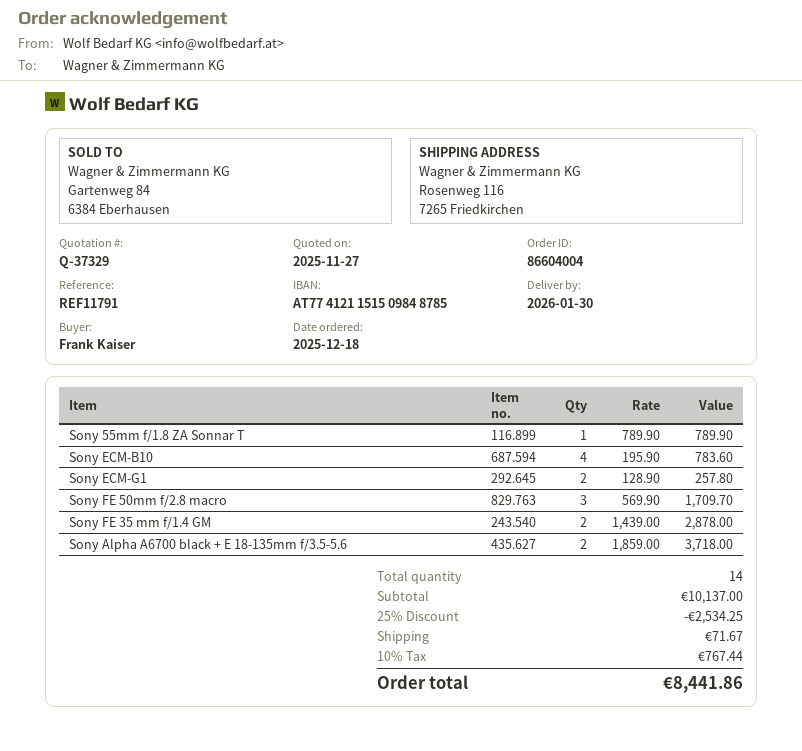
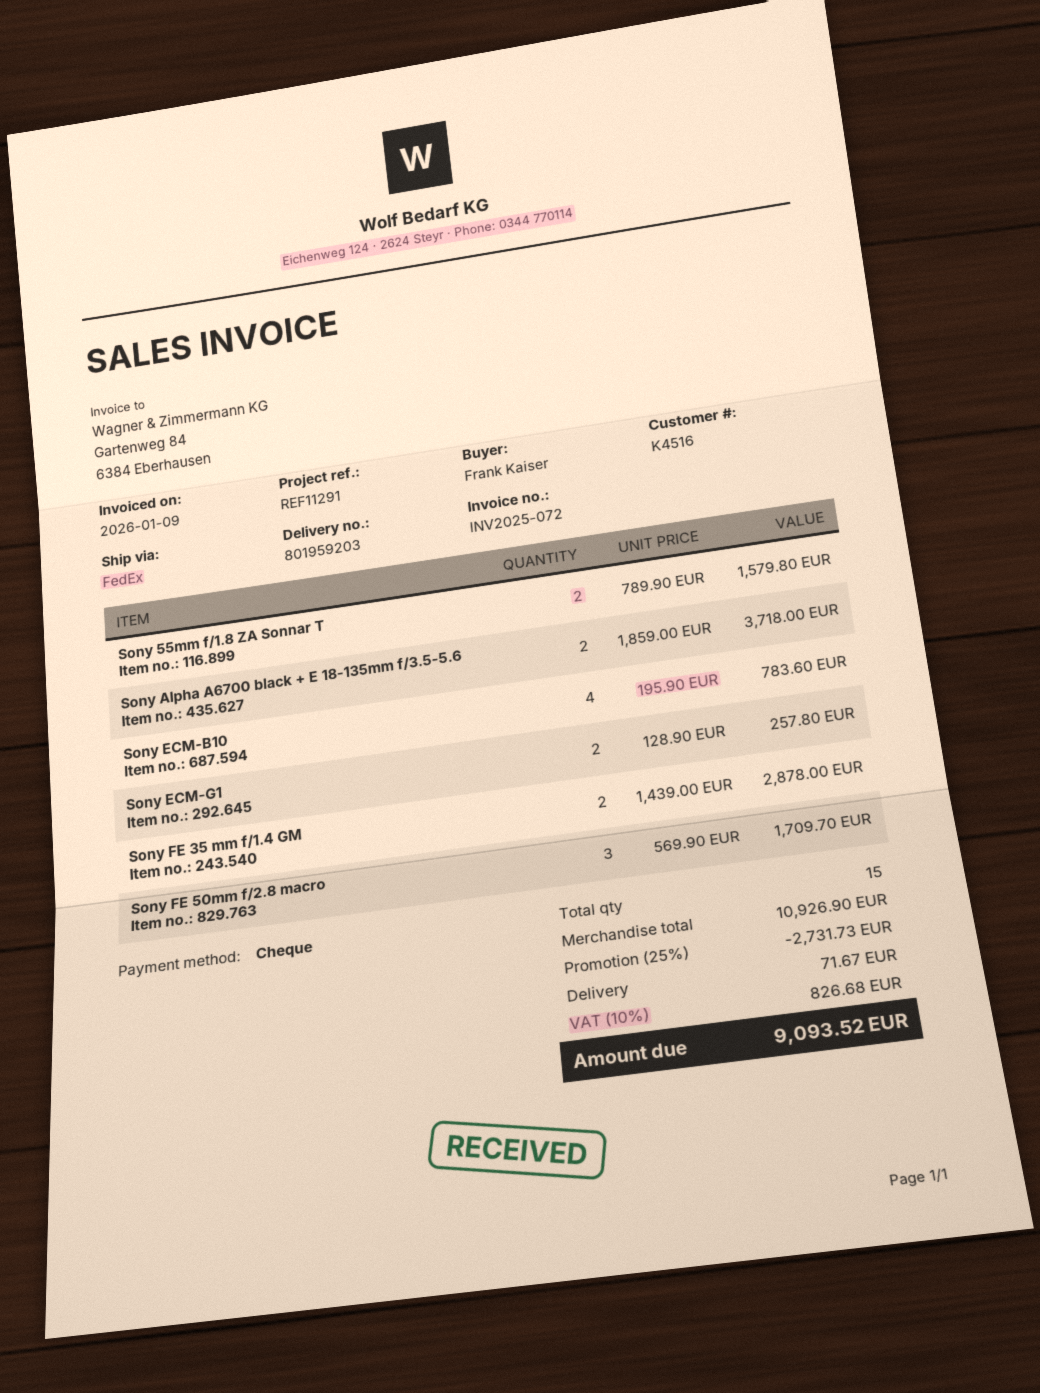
reference: REF11791 -> REF11291
Sony 55mm f/1.8 ZA Sonnar T: 1 x 789.90 = 789.90 -> 2 x 789.90 = 1579.80
total quantity: 14 -> 15
subtotal: 10137.00 -> 10926.90
discount: 25% = 2534.25 -> 25% = 2731.73
tax: 10% = 767.44 -> 10% = 826.68
total: 8441.86 -> 9093.52

